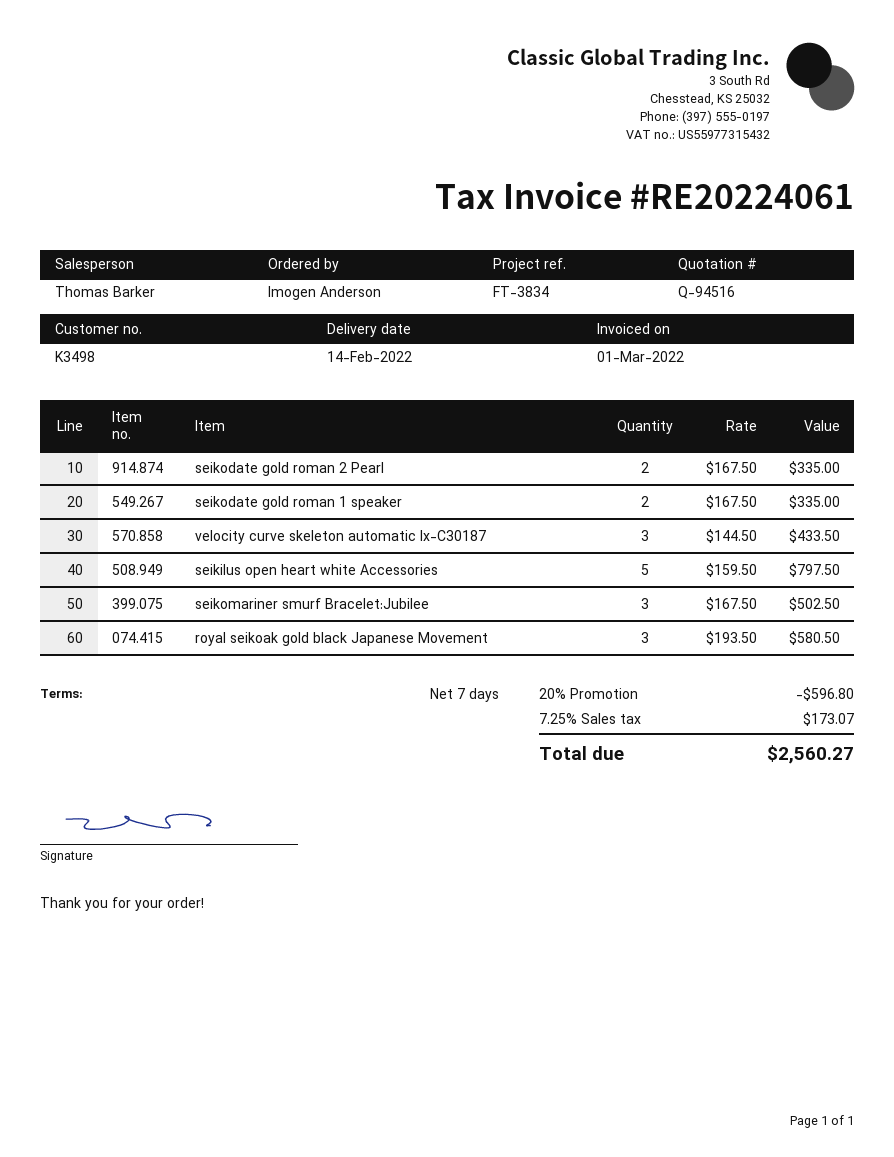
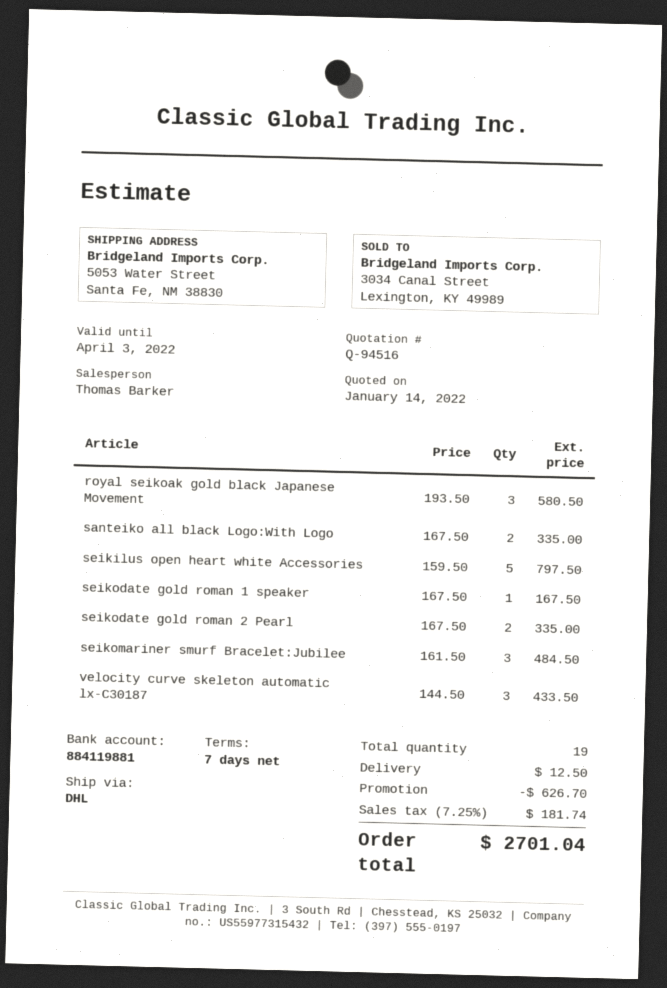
seikodate gold roman 1 speaker: 2 x 167.50 = 335.00 -> 1 x 167.50 = 167.50
seikomariner smurf Bracelet:Jubilee: 3 x 167.50 = 502.50 -> 3 x 161.50 = 484.50
santeiko all black Logo:With Logo: none -> 2 x 167.50 = 335.00
discount: 596.80 -> 626.70
shipping: none -> 12.50
tax: 7.25% = 173.07 -> 7.25% = 181.74
total: 2560.27 -> 2701.04

